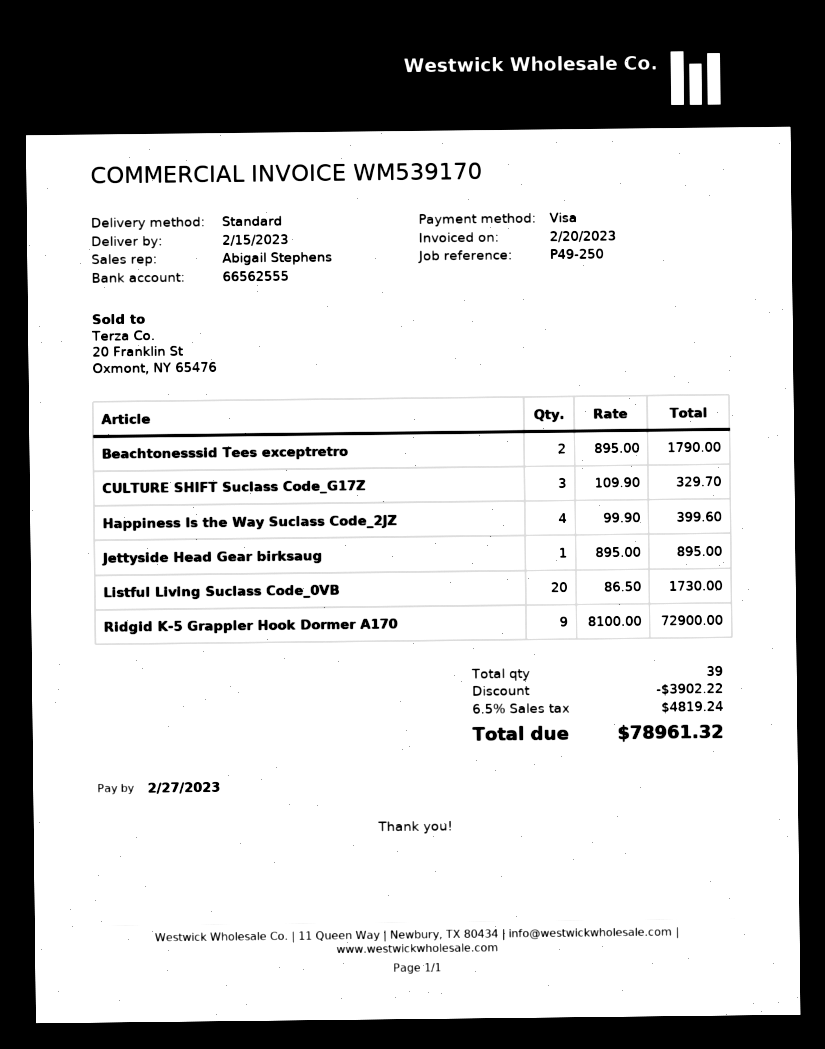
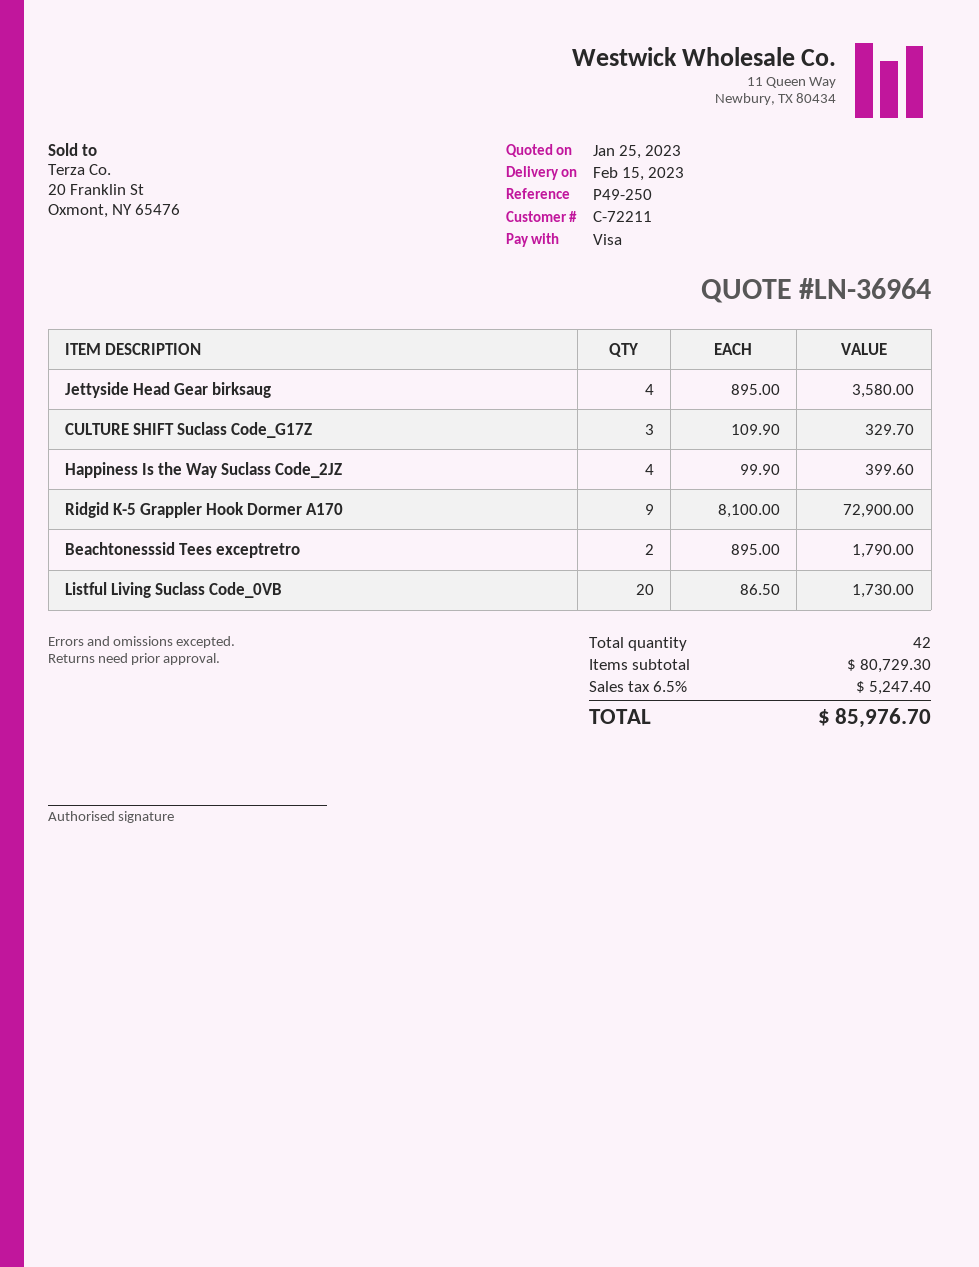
Jettyside Head Gear birksaug: 1 x 895.00 = 895.00 -> 4 x 895.00 = 3580.00
total quantity: 39 -> 42
discount: 3902.22 -> none
tax: 6.5% = 4819.24 -> 6.5% = 5247.40
total: 78961.32 -> 85976.70

